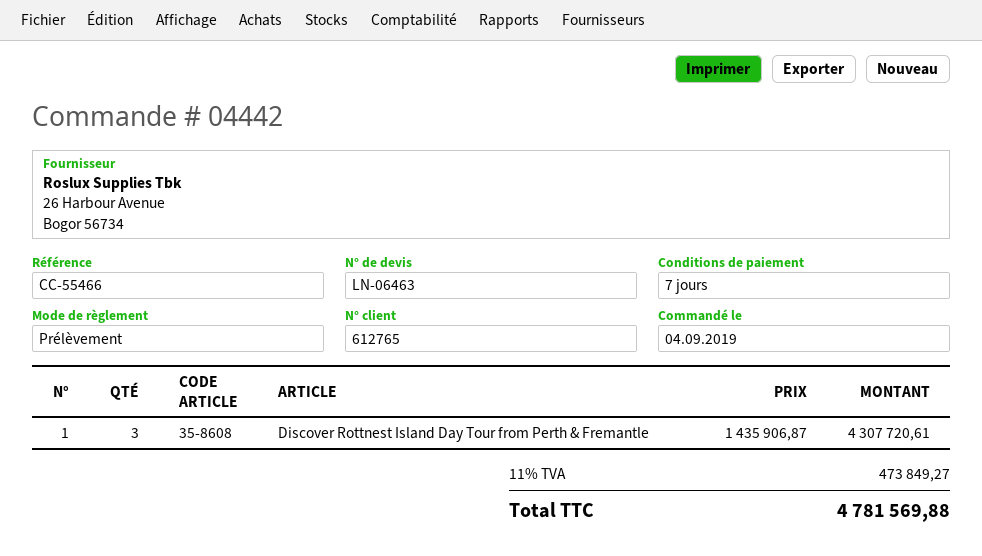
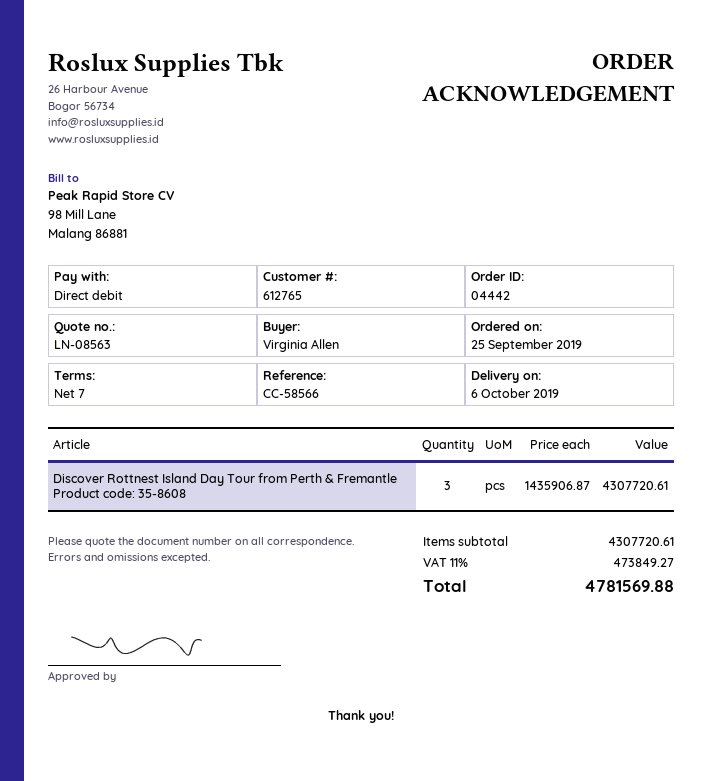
quote number: LN-06463 -> LN-08563
order date: 2019-09-04 -> 2019-09-25
reference: CC-55466 -> CC-58566

